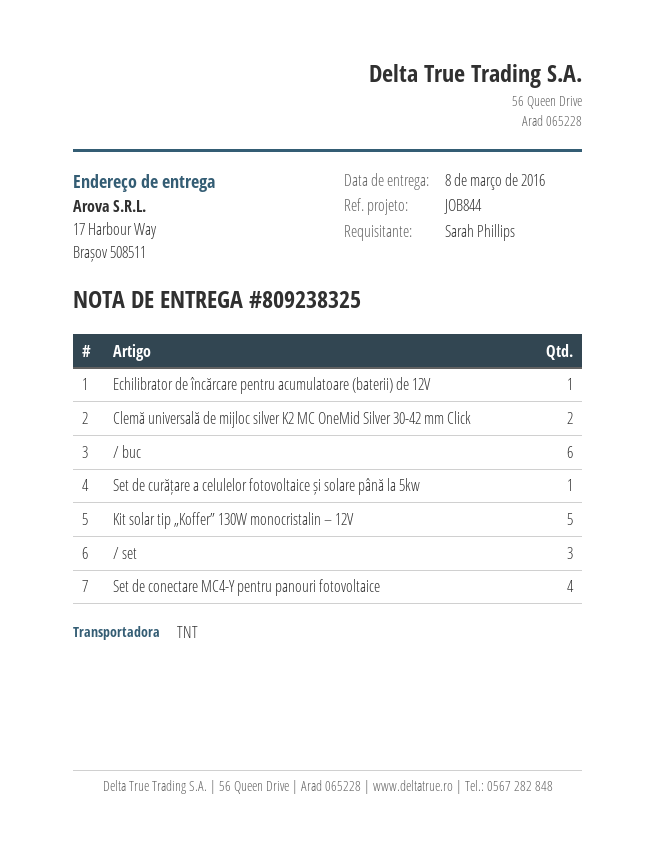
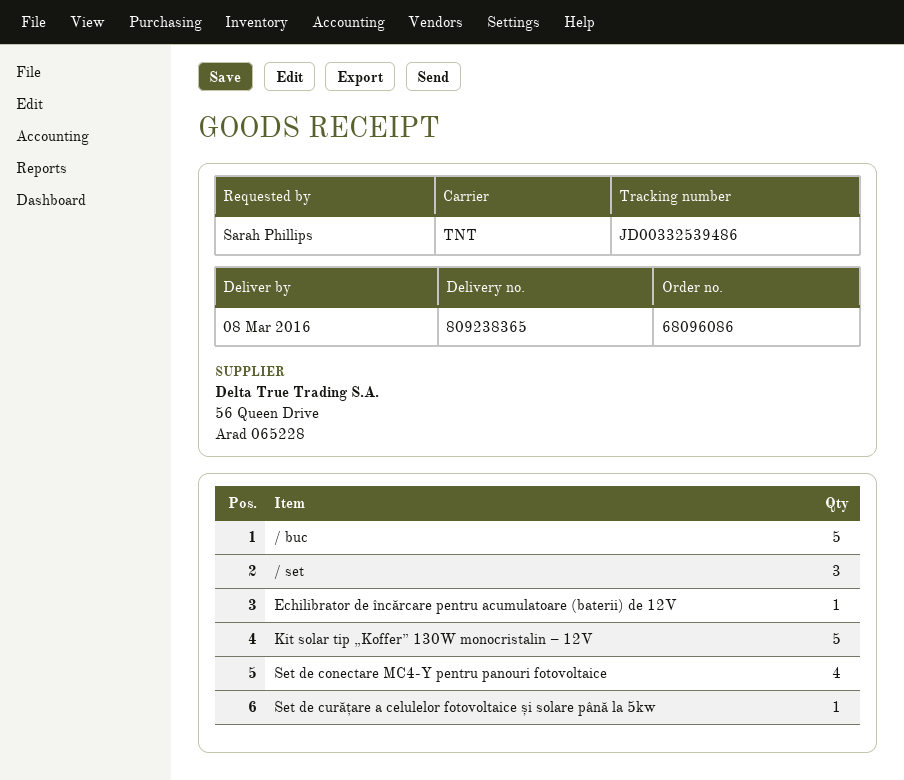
delivery note number: 809238325 -> 809238365
Clemă universală de mijloc silver K2 MC OneMid Silver 30-42 mm Click: 2 -> none
/ buc: 6 -> 5

